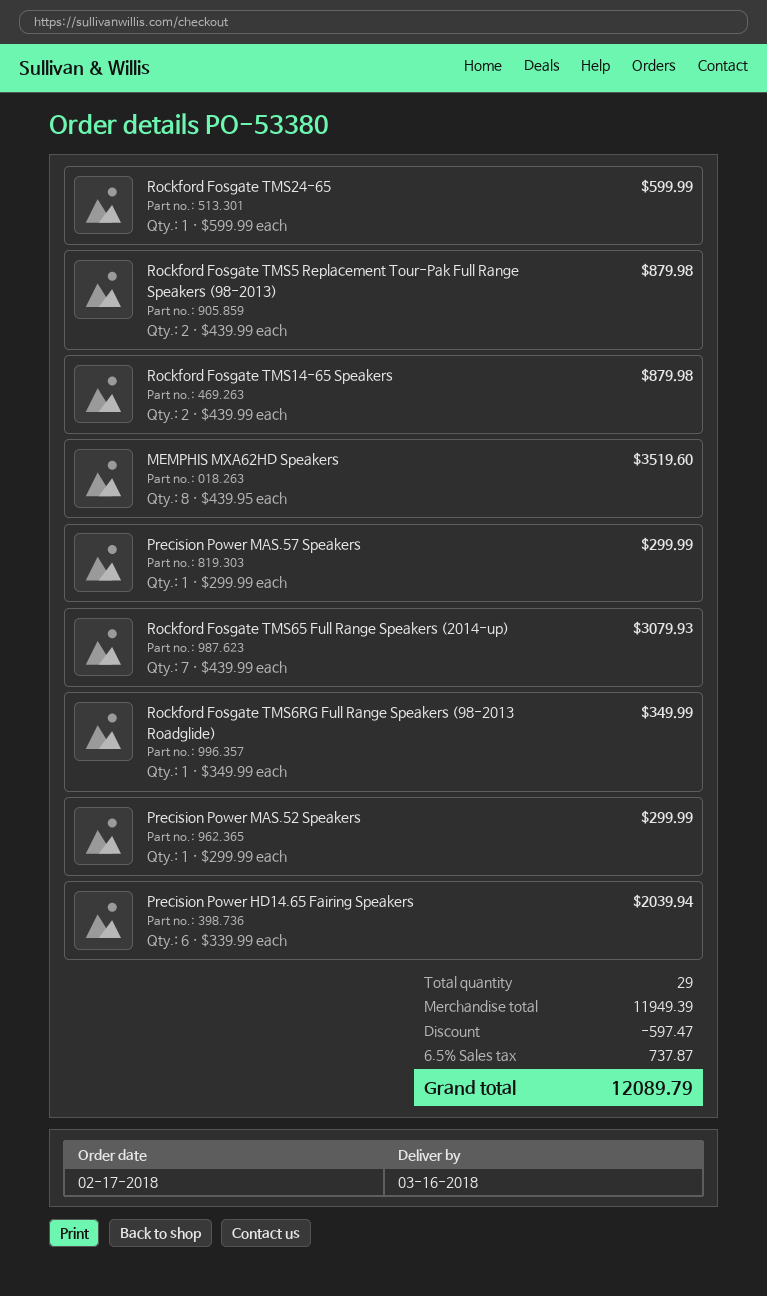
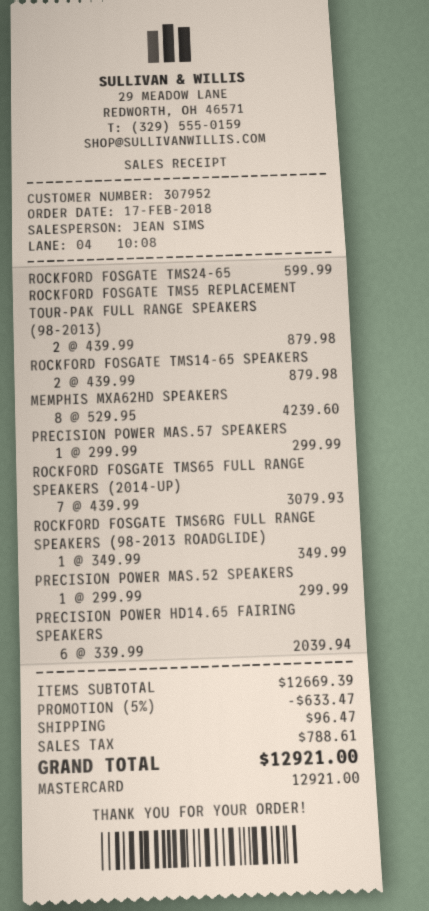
MEMPHIS MXA62HD Speakers: 8 x 439.95 = 3519.60 -> 8 x 529.95 = 4239.60
subtotal: 11949.39 -> 12669.39
discount: 597.47 -> 633.47
shipping: none -> 96.47
tax: 737.87 -> 788.61
total: 12089.79 -> 12921.00

